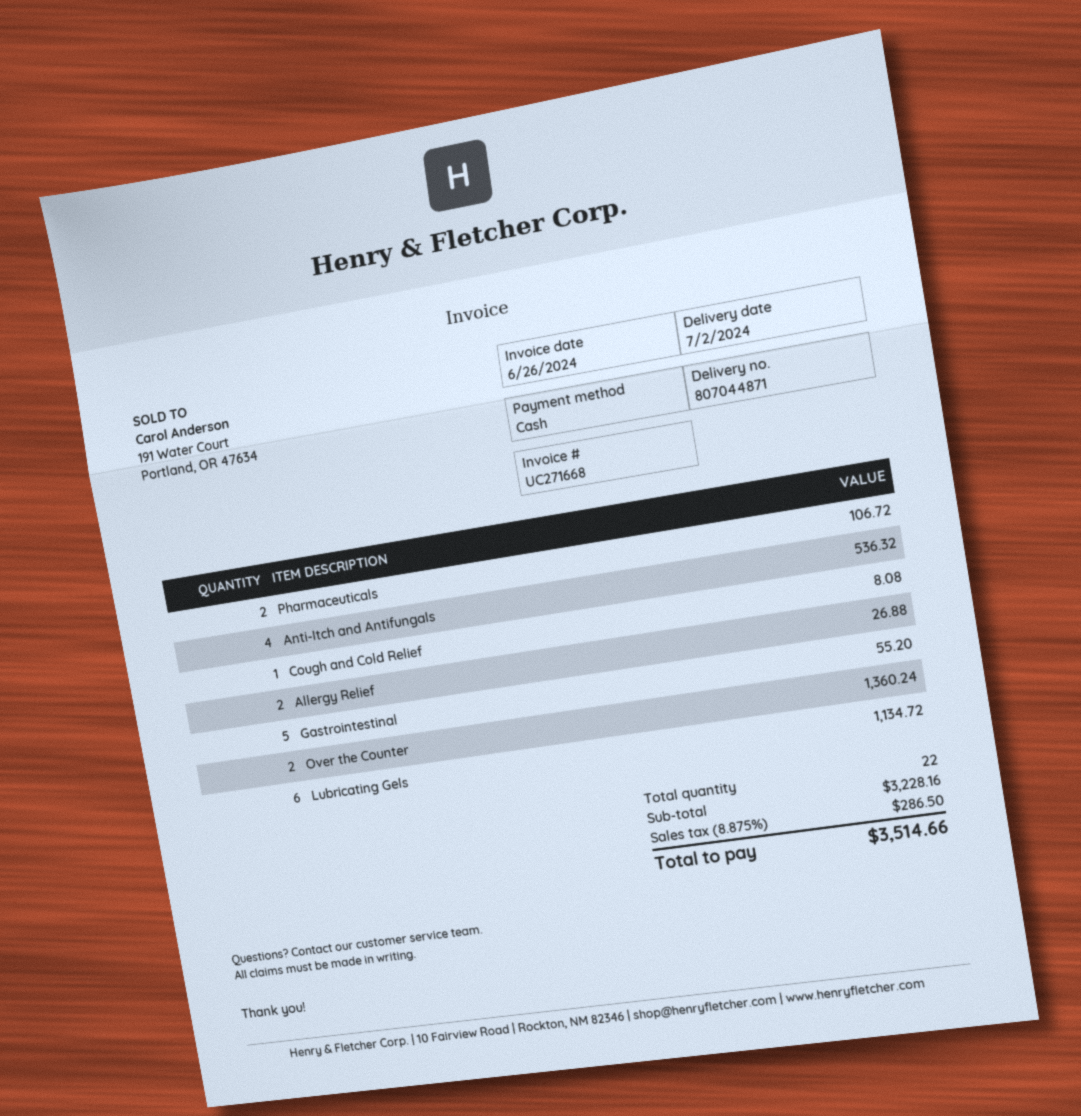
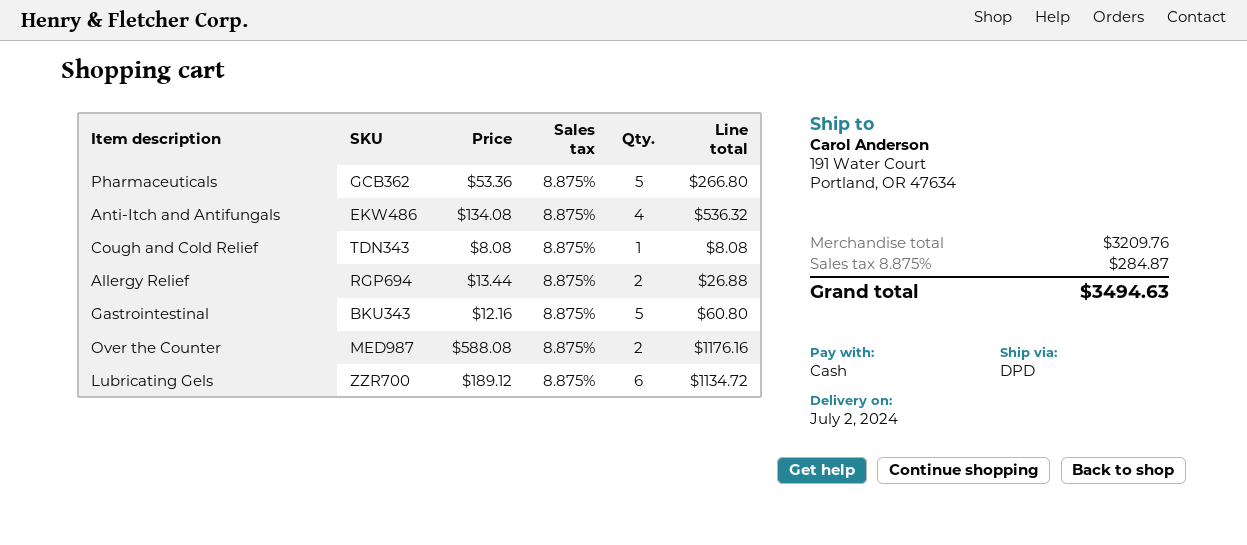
Pharmaceuticals: 2 for 106.72 -> 5 for 266.80
Gastrointestinal: 5 for 55.20 -> 5 for 60.80
Over the Counter: 2 for 1360.24 -> 2 for 1176.16
subtotal: 3228.16 -> 3209.76
tax: 8.875% = 286.50 -> 8.875% = 284.87
total: 3514.66 -> 3494.63

